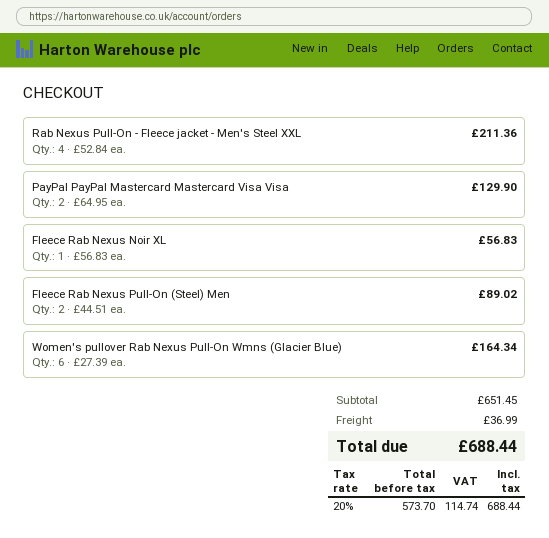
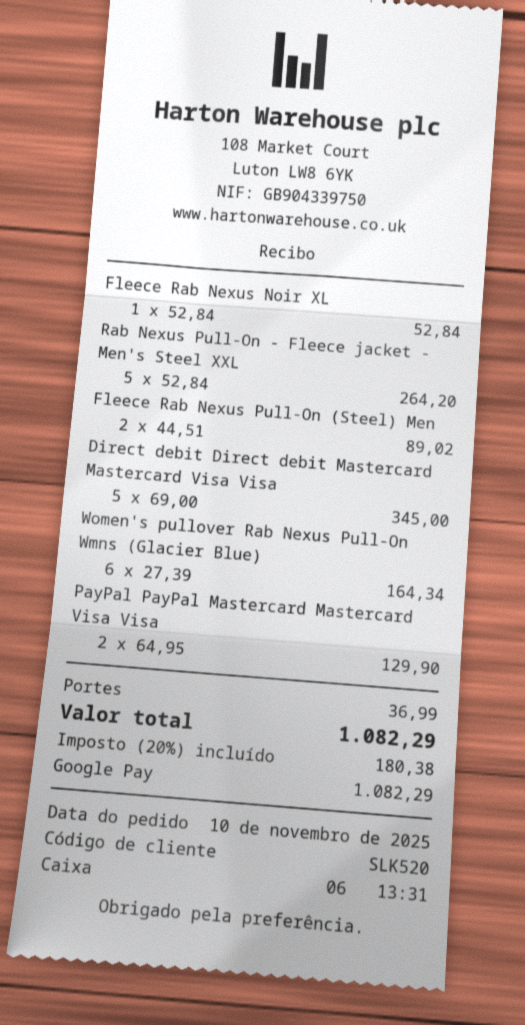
Rab Nexus Pull-On - Fleece jacket - Men's Steel XXL: 4 x 52.84 = 211.36 -> 5 x 52.84 = 264.20
Fleece Rab Nexus Noir XL: 1 x 56.83 = 56.83 -> 1 x 52.84 = 52.84
Direct debit Direct debit Mastercard Mastercard Visa Visa: none -> 5 x 69.00 = 345.00
tax: 20% = 114.74 -> 20% = 180.38
total: 688.44 -> 1082.29

